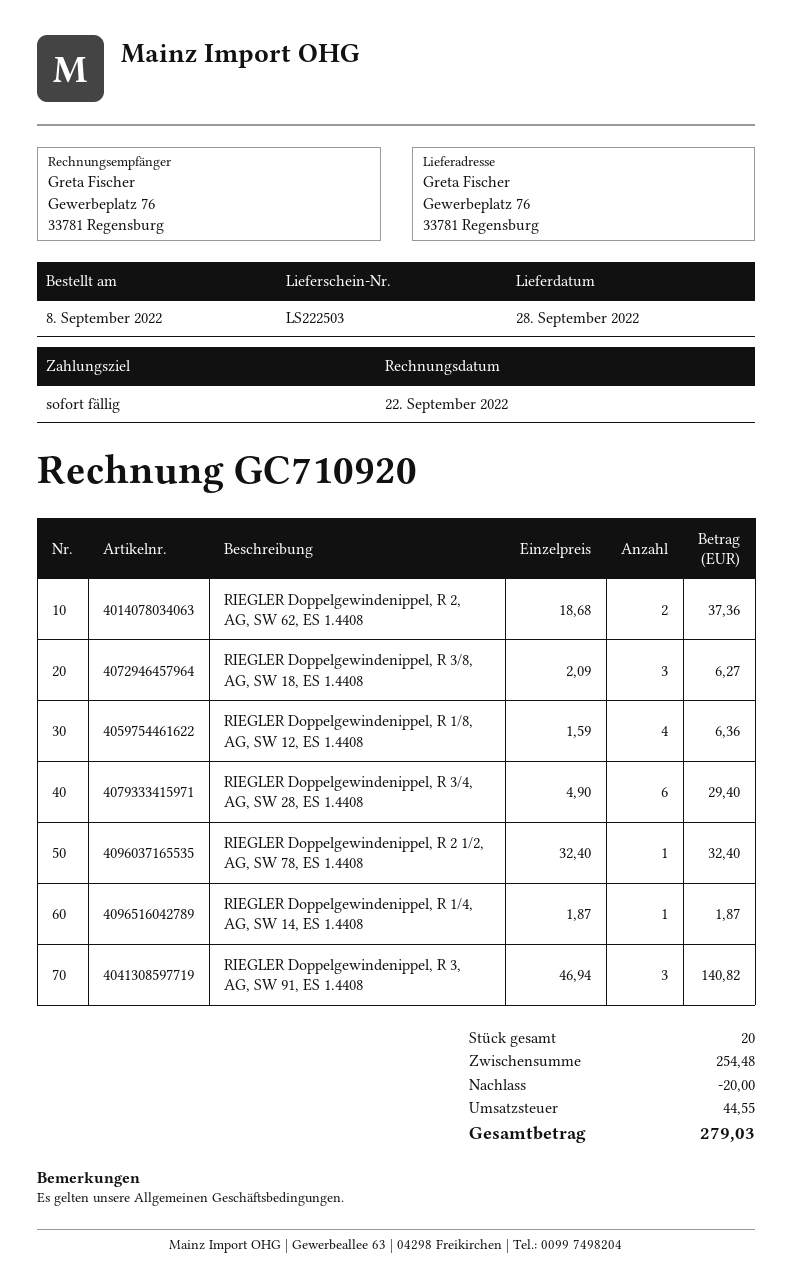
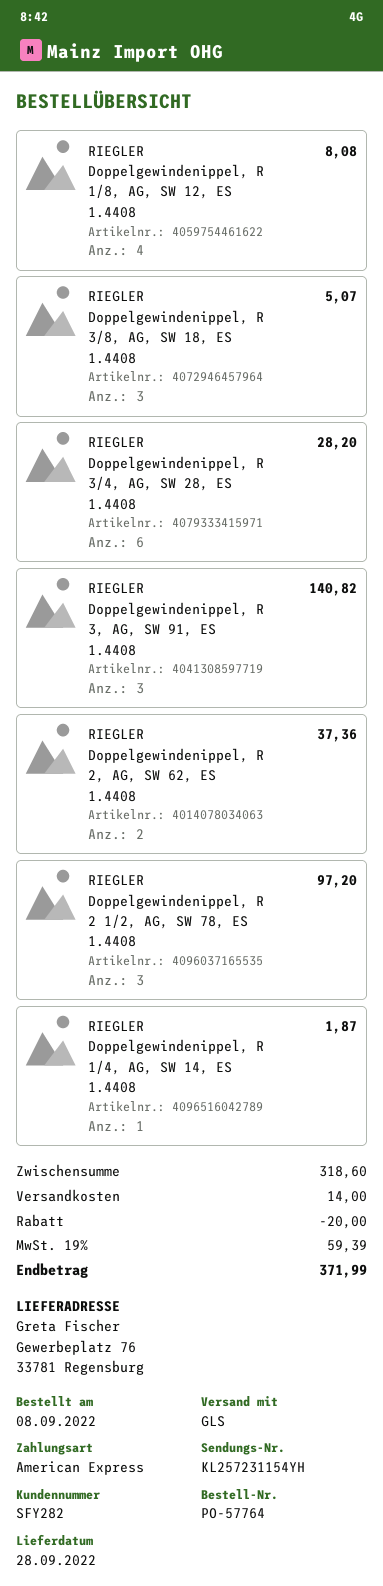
RIEGLER Doppelgewindenippel, R 3/8, AG, SW 18, ES 1.4408: 3 for 6.27 -> 3 for 5.07
RIEGLER Doppelgewindenippel, R 1/8, AG, SW 12, ES 1.4408: 4 for 6.36 -> 4 for 8.08
RIEGLER Doppelgewindenippel, R 3/4, AG, SW 28, ES 1.4408: 6 for 29.40 -> 6 for 28.20
RIEGLER Doppelgewindenippel, R 2 1/2, AG, SW 78, ES 1.4408: 1 for 32.40 -> 3 for 97.20
subtotal: 254.48 -> 318.60
shipping: none -> 14.00
tax: 44.55 -> 59.39
total: 279.03 -> 371.99

